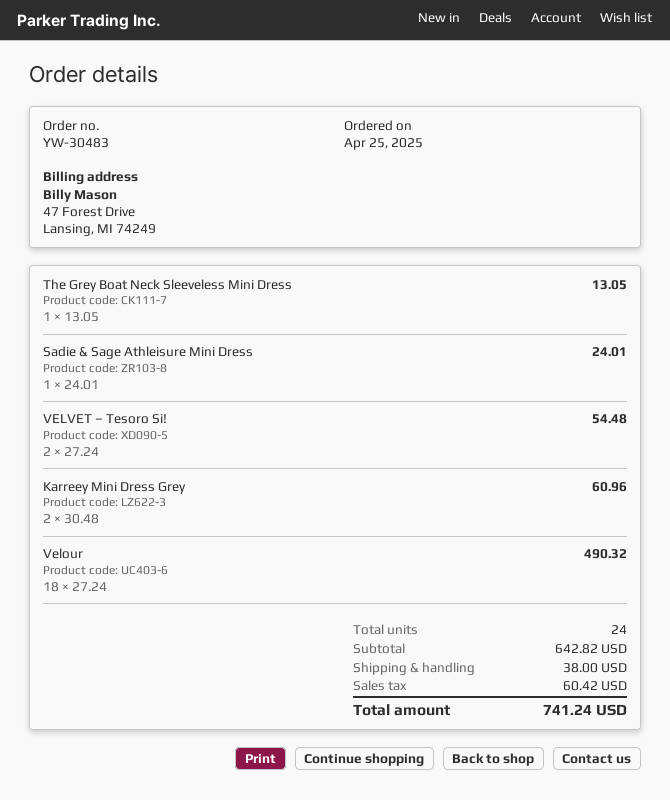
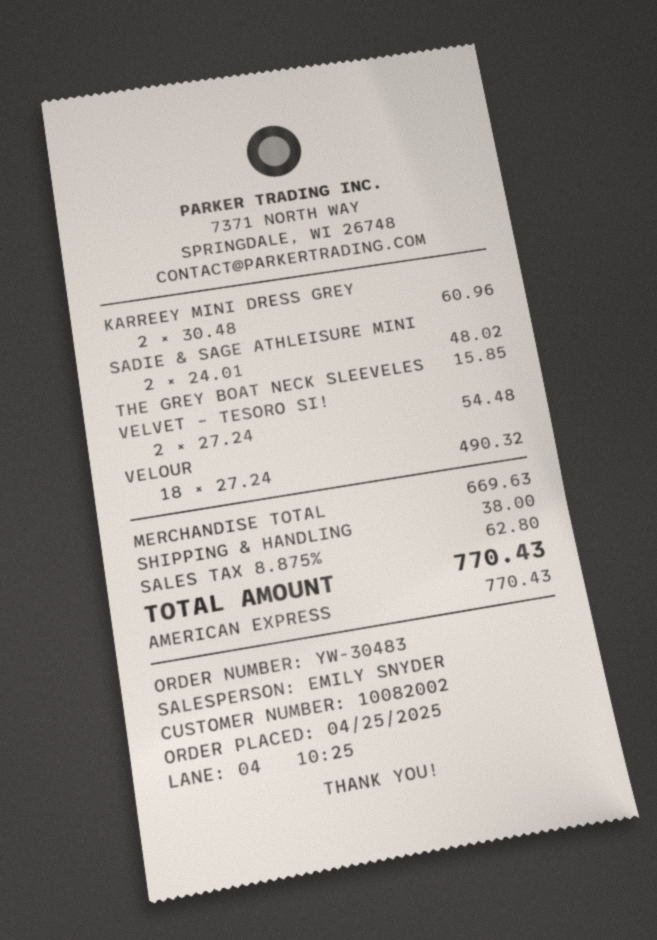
The Grey Boat Neck Sleeveless Mini Dress: 1 x 13.05 = 13.05 -> 1 x 15.85 = 15.85
Sadie & Sage Athleisure Mini Dress: 1 x 24.01 = 24.01 -> 2 x 24.01 = 48.02
subtotal: 642.82 -> 669.63
tax: 60.42 -> 62.80
total: 741.24 -> 770.43

